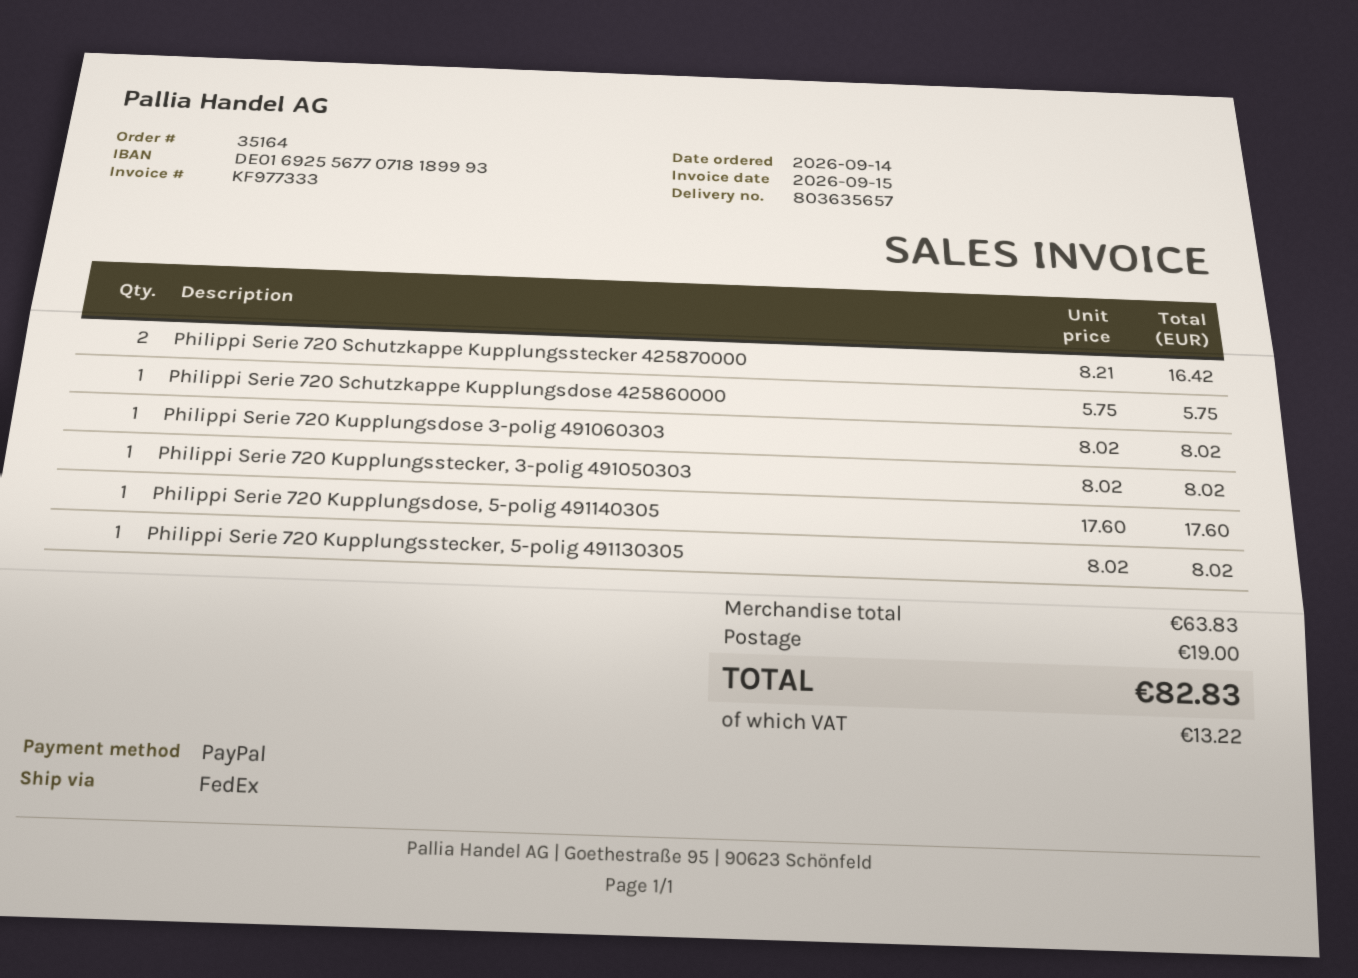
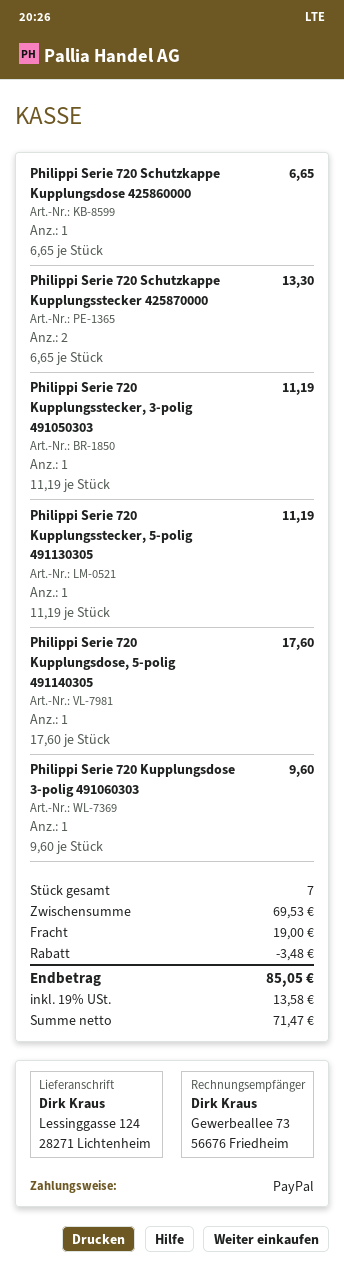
Philippi Serie 720 Schutzkappe Kupplungsstecker 425870000: 2 x 8.21 = 16.42 -> 2 x 6.65 = 13.30
Philippi Serie 720 Schutzkappe Kupplungsdose 425860000: 1 x 5.75 = 5.75 -> 1 x 6.65 = 6.65
Philippi Serie 720 Kupplungsdose 3-polig 491060303: 1 x 8.02 = 8.02 -> 1 x 9.60 = 9.60
Philippi Serie 720 Kupplungsstecker, 3-polig 491050303: 1 x 8.02 = 8.02 -> 1 x 11.19 = 11.19
Philippi Serie 720 Kupplungsstecker, 5-polig 491130305: 1 x 8.02 = 8.02 -> 1 x 11.19 = 11.19
subtotal: 63.83 -> 69.53
discount: none -> 3.48
tax: 13.22 -> 13.58
total: 82.83 -> 85.05

